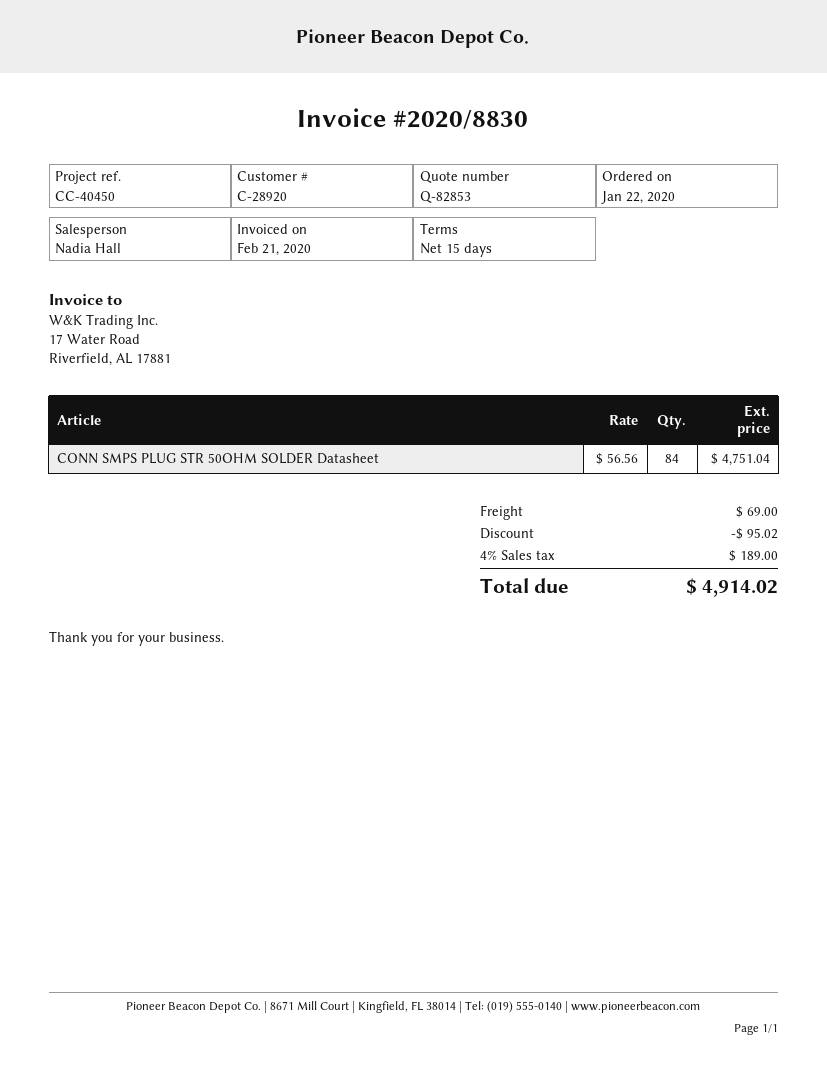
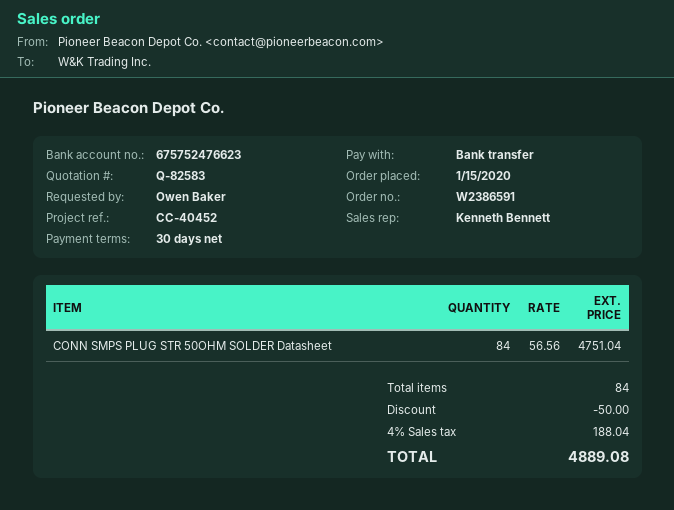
quote number: Q-82853 -> Q-82583
order date: 2020-01-22 -> 2020-01-15
payment terms: 15 days -> 30 days
reference: CC-40450 -> CC-40452
sales rep: Nadia Hall -> Kenneth Bennett
discount: 95.02 -> 50.00
shipping: 69.00 -> none
tax: 4% = 189.00 -> 4% = 188.04
total: 4914.02 -> 4889.08

